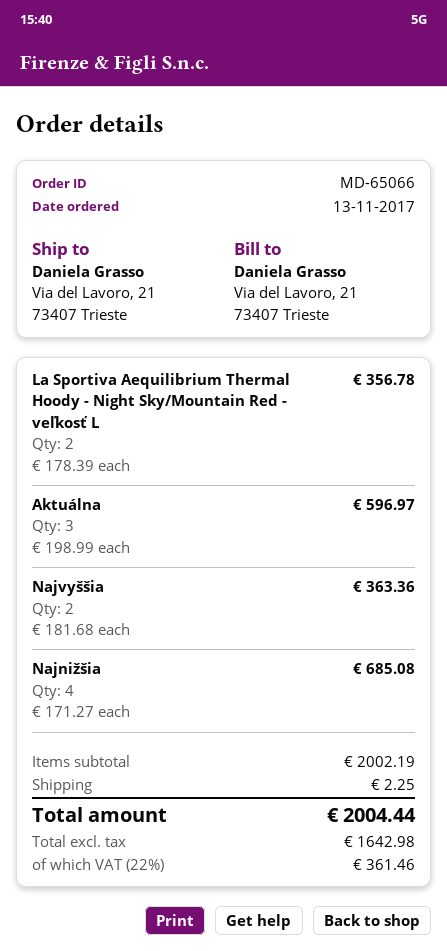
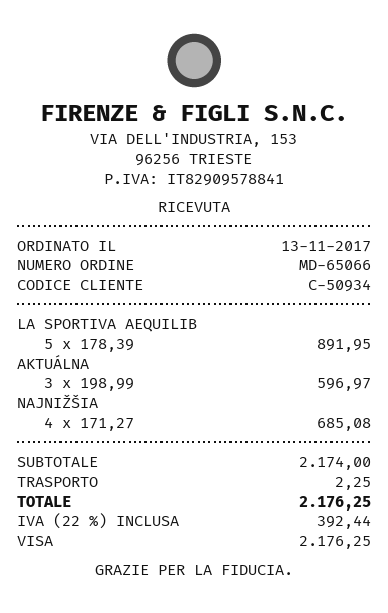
La Sportiva Aequilibrium Thermal Hoody - Night Sky/Mountain Red - veľkosť L: 2 x 178.39 = 356.78 -> 5 x 178.39 = 891.95
Najvyššia: 2 x 181.68 = 363.36 -> none
subtotal: 2002.19 -> 2174.00
tax: 22% = 361.46 -> 22% = 392.44
total: 2004.44 -> 2176.25

